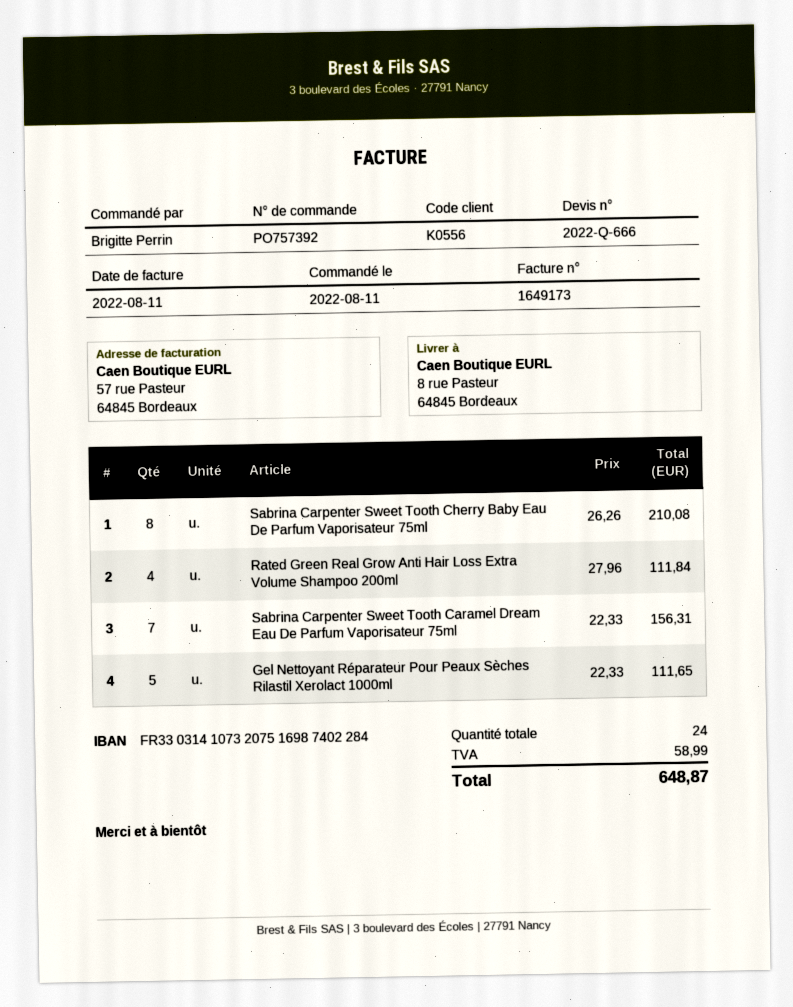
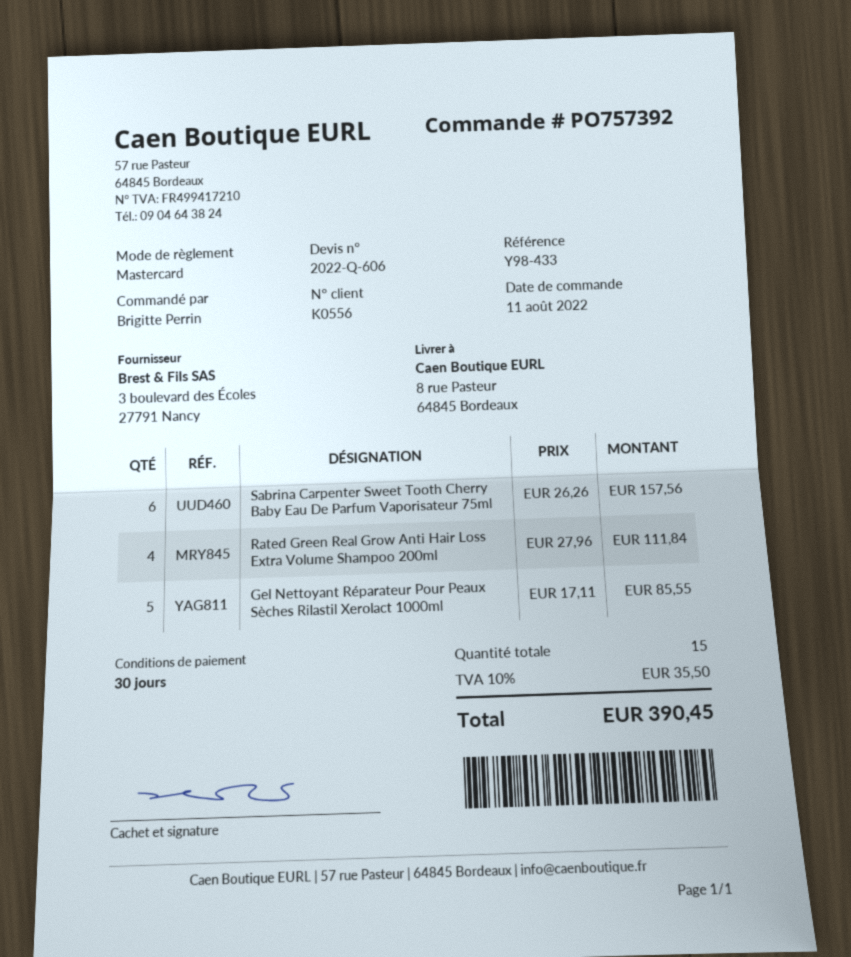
quote number: 2022-Q-666 -> 2022-Q-606
Sabrina Carpenter Sweet Tooth Cherry Baby Eau De Parfum Vaporisateur 75ml: 8 x 26.26 = 210.08 -> 6 x 26.26 = 157.56
Sabrina Carpenter Sweet Tooth Caramel Dream Eau De Parfum Vaporisateur 75ml: 7 x 22.33 = 156.31 -> none
Gel Nettoyant Réparateur Pour Peaux Sèches Rilastil Xerolact 1000ml: 5 x 22.33 = 111.65 -> 5 x 17.11 = 85.55
total quantity: 24 -> 15
tax: 58.99 -> 35.50
total: 648.87 -> 390.45

